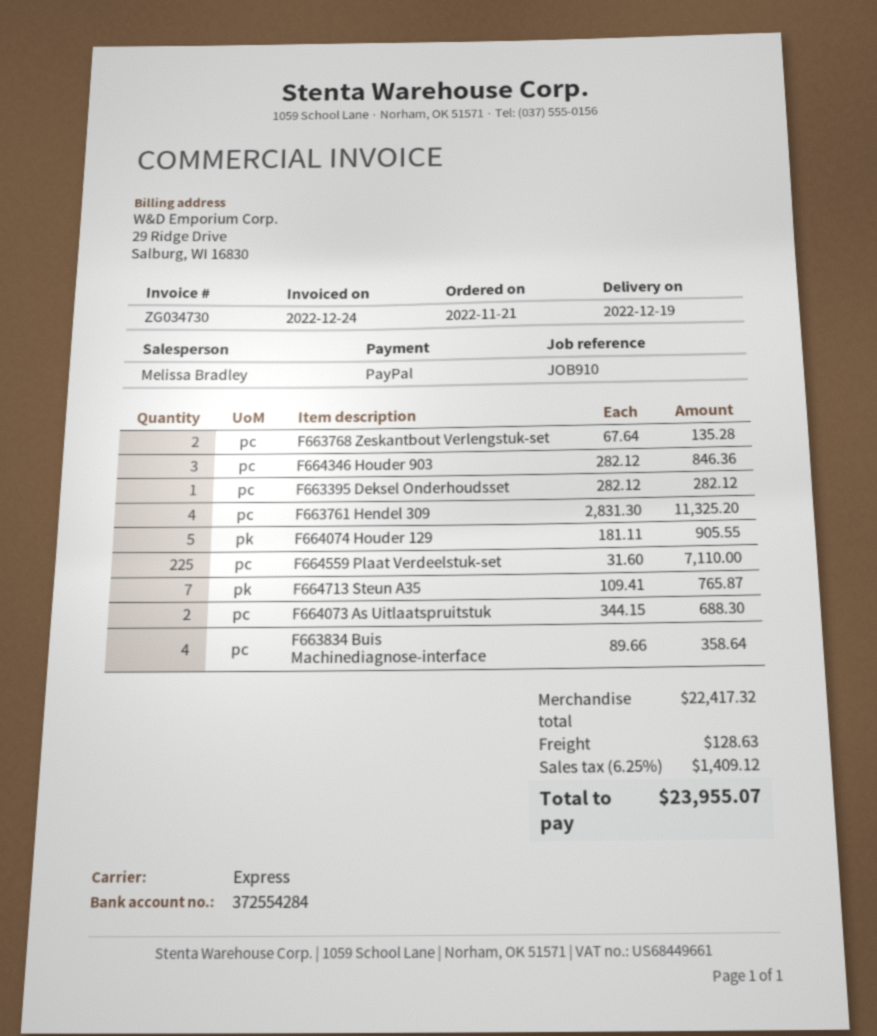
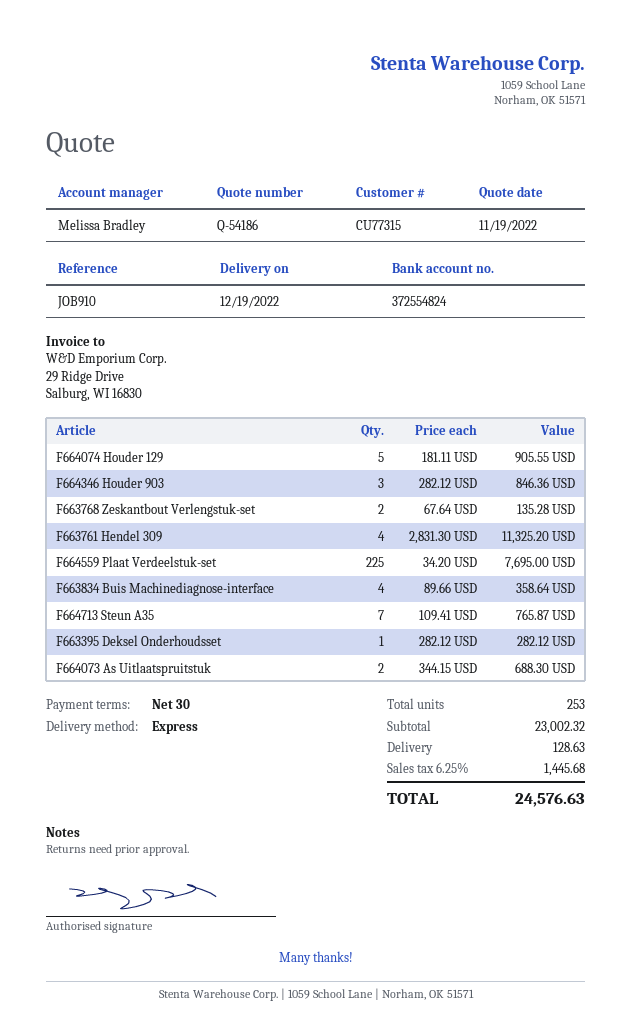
bank account: 372554284 -> 372554824
F664559 Plaat Verdeelstuk-set: 225 x 31.60 = 7110.00 -> 225 x 34.20 = 7695.00
subtotal: 22417.32 -> 23002.32
tax: 6.25% = 1409.12 -> 6.25% = 1445.68
total: 23955.07 -> 24576.63

